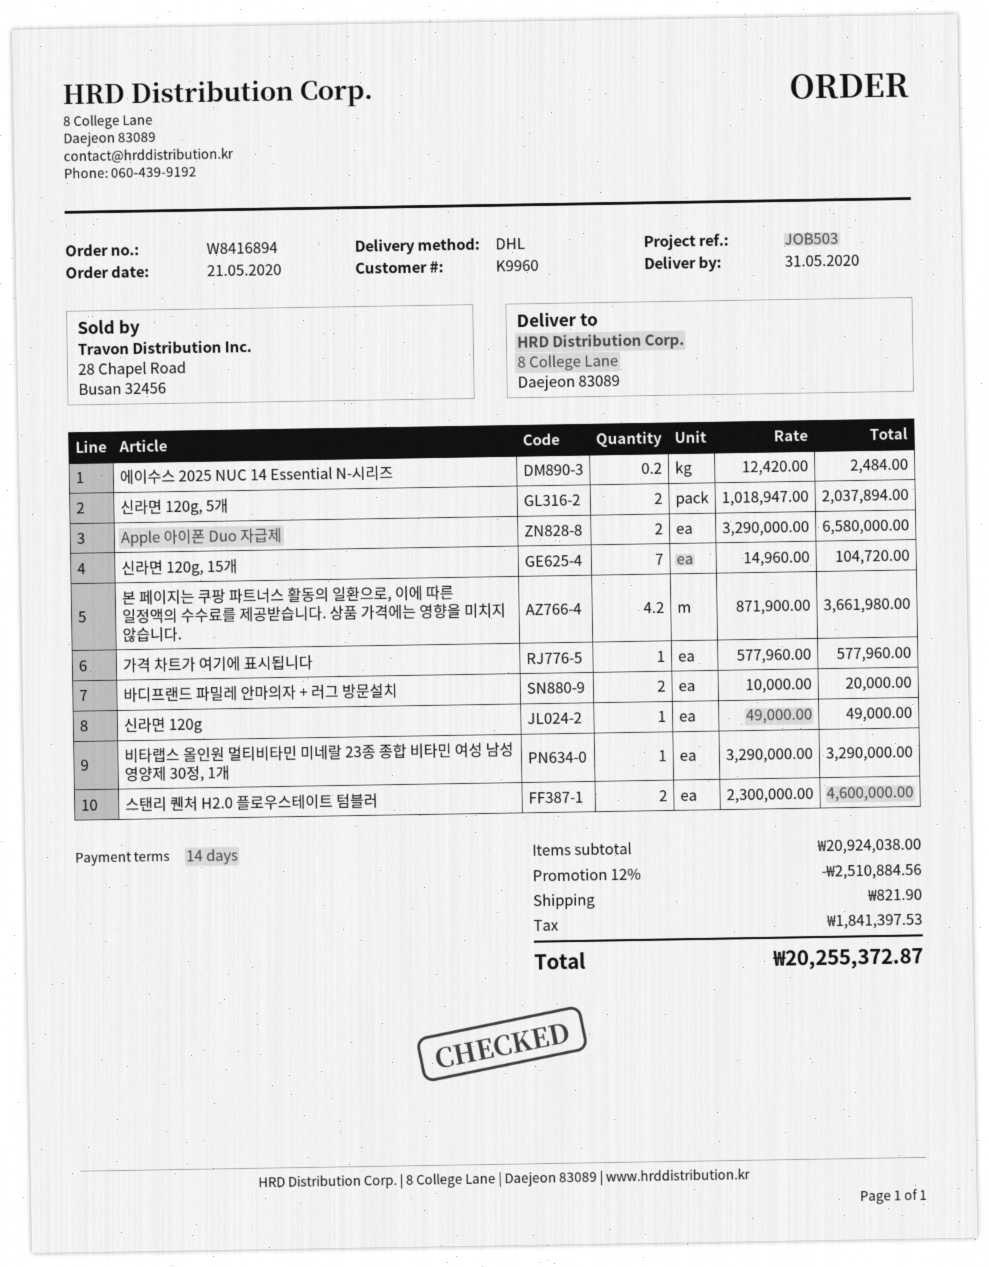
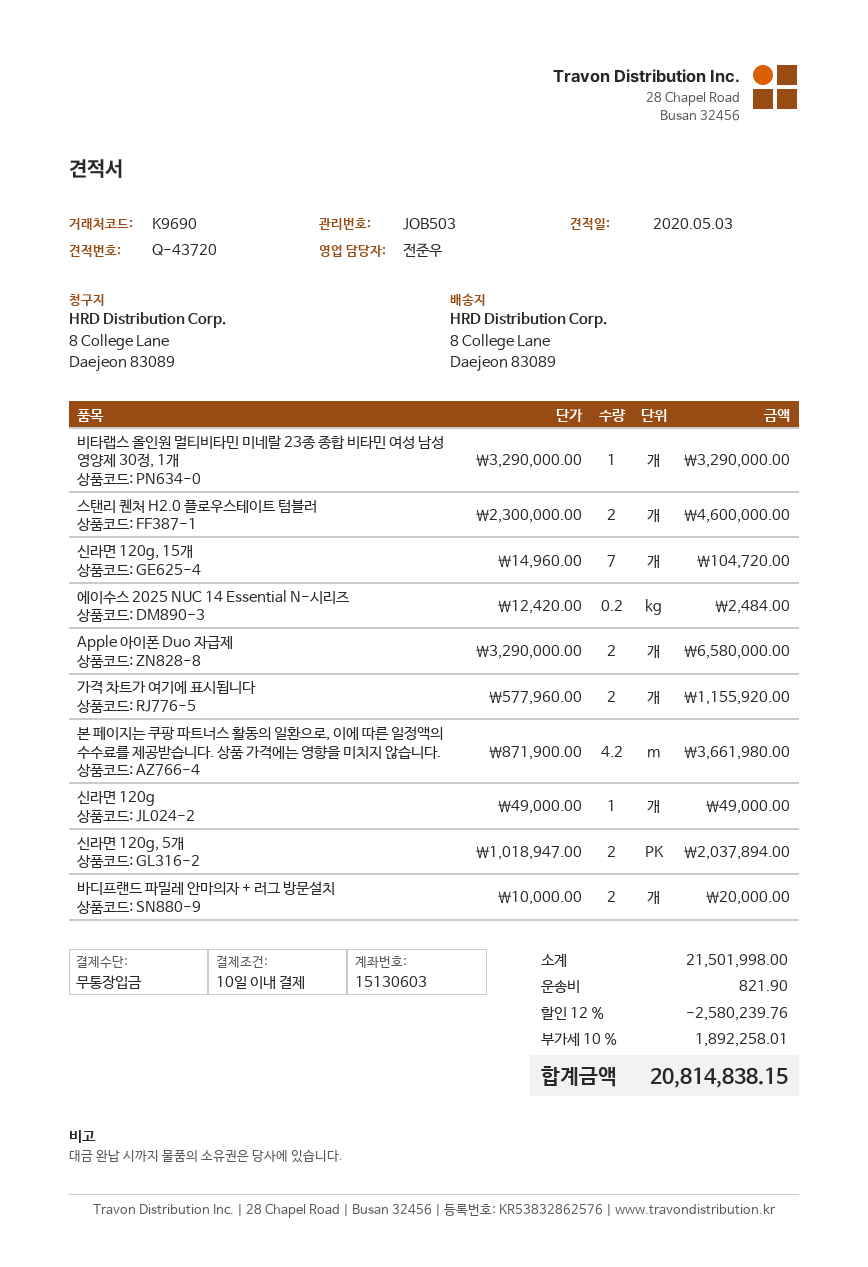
payment terms: 14 days -> 10 days
customer number: K9960 -> K9690
가격 차트가 여기에 표시됩니다: 1 x 577960.00 = 577960.00 -> 2 x 577960.00 = 1155920.00
subtotal: 20924038.00 -> 21501998.00
discount: 12% = 2510884.56 -> 12% = 2580239.76
tax: 1841397.53 -> 1892258.01
total: 20255372.87 -> 20814838.15

